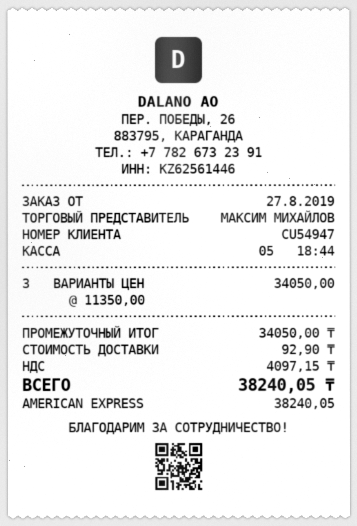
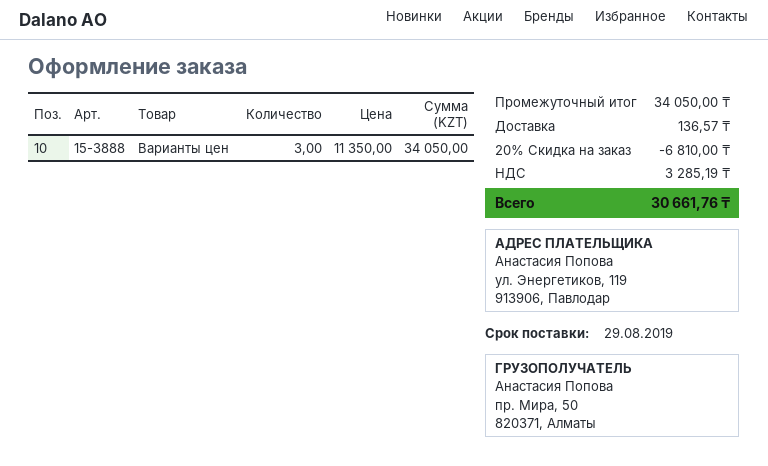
discount: none -> 20% = 6810.00
shipping: 92.90 -> 136.57
tax: 4097.15 -> 3285.19
total: 38240.05 -> 30661.76

